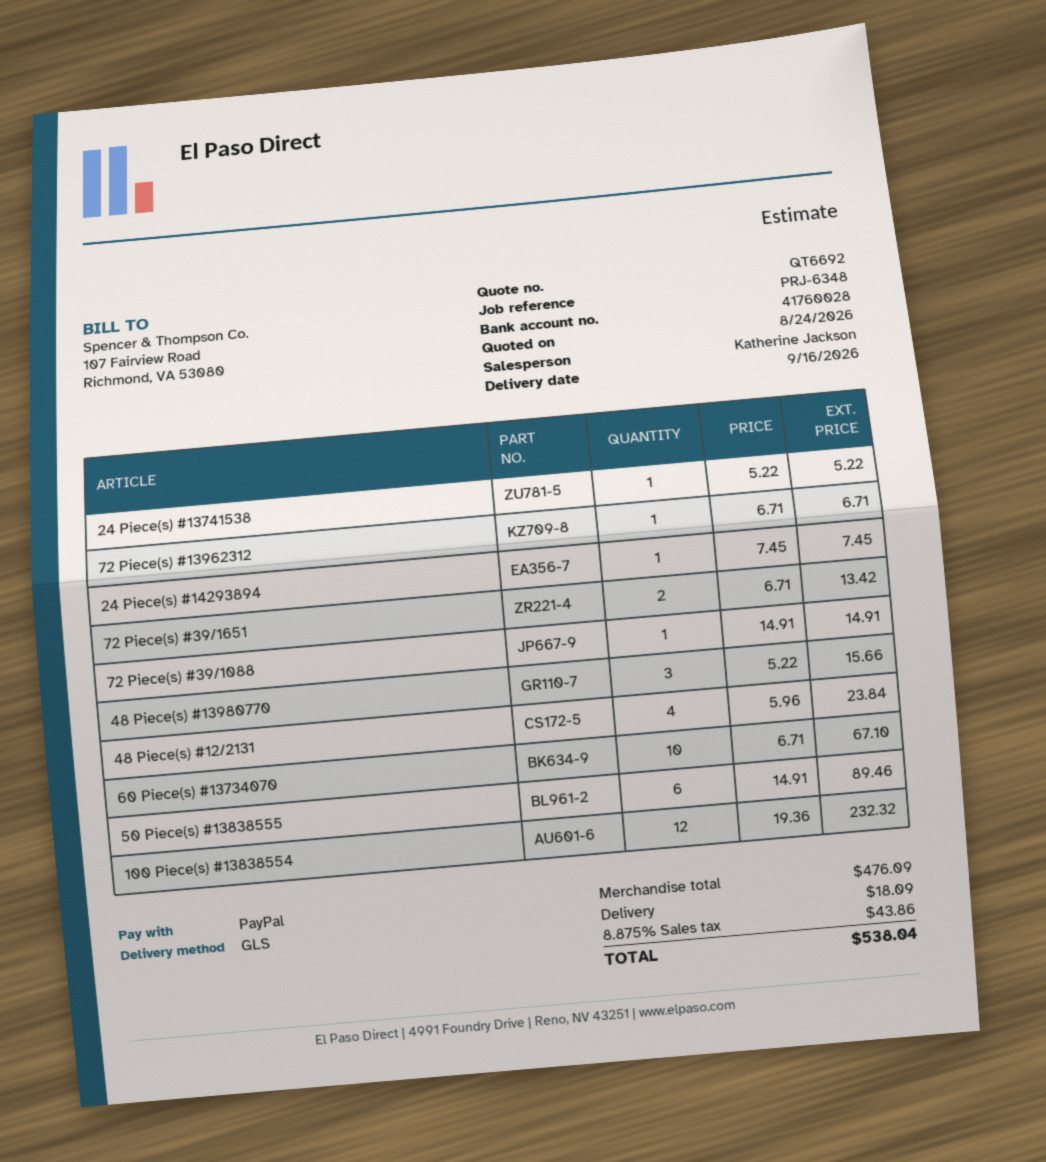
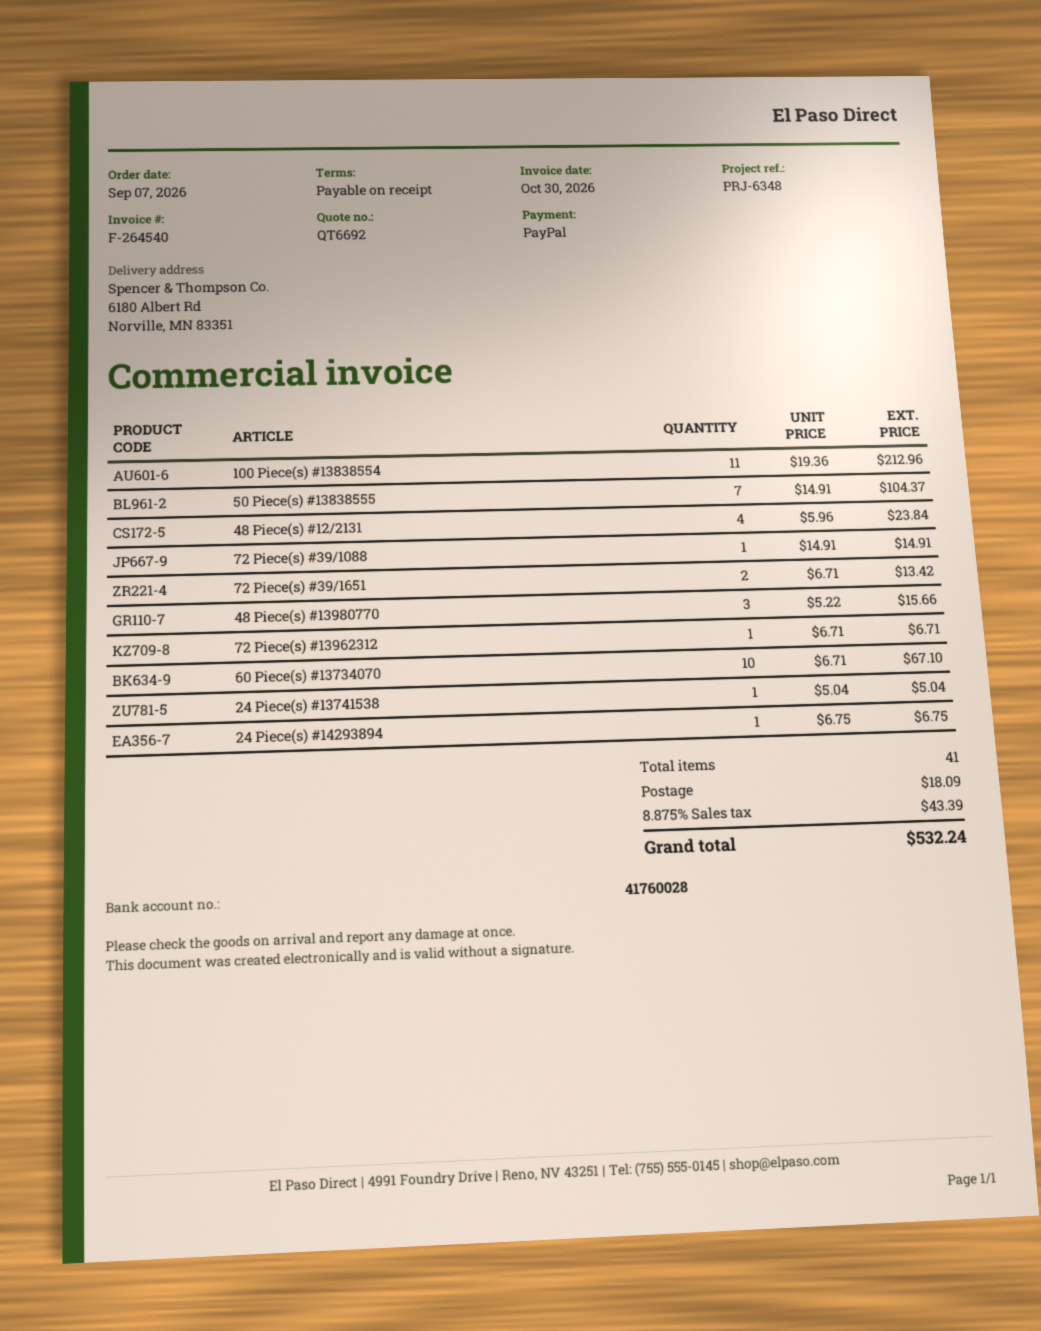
24 Piece(s) #13741538: 1 x 5.22 = 5.22 -> 1 x 5.04 = 5.04
24 Piece(s) #14293894: 1 x 7.45 = 7.45 -> 1 x 6.75 = 6.75
50 Piece(s) #13838555: 6 x 14.91 = 89.46 -> 7 x 14.91 = 104.37
100 Piece(s) #13838554: 12 x 19.36 = 232.32 -> 11 x 19.36 = 212.96
tax: 8.875% = 43.86 -> 8.875% = 43.39
total: 538.04 -> 532.24

